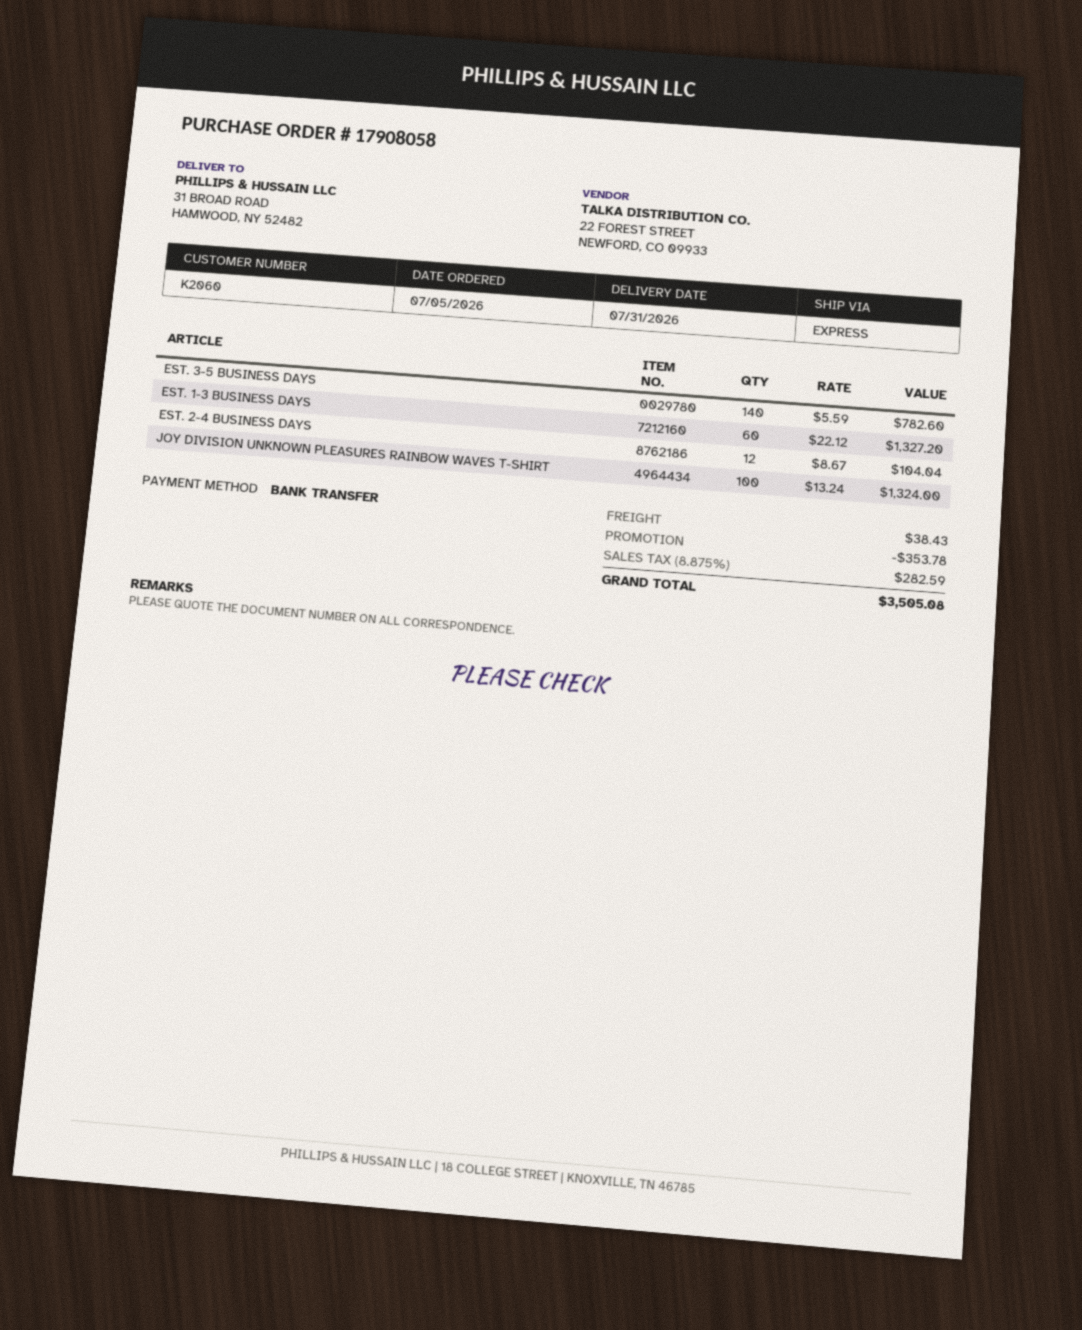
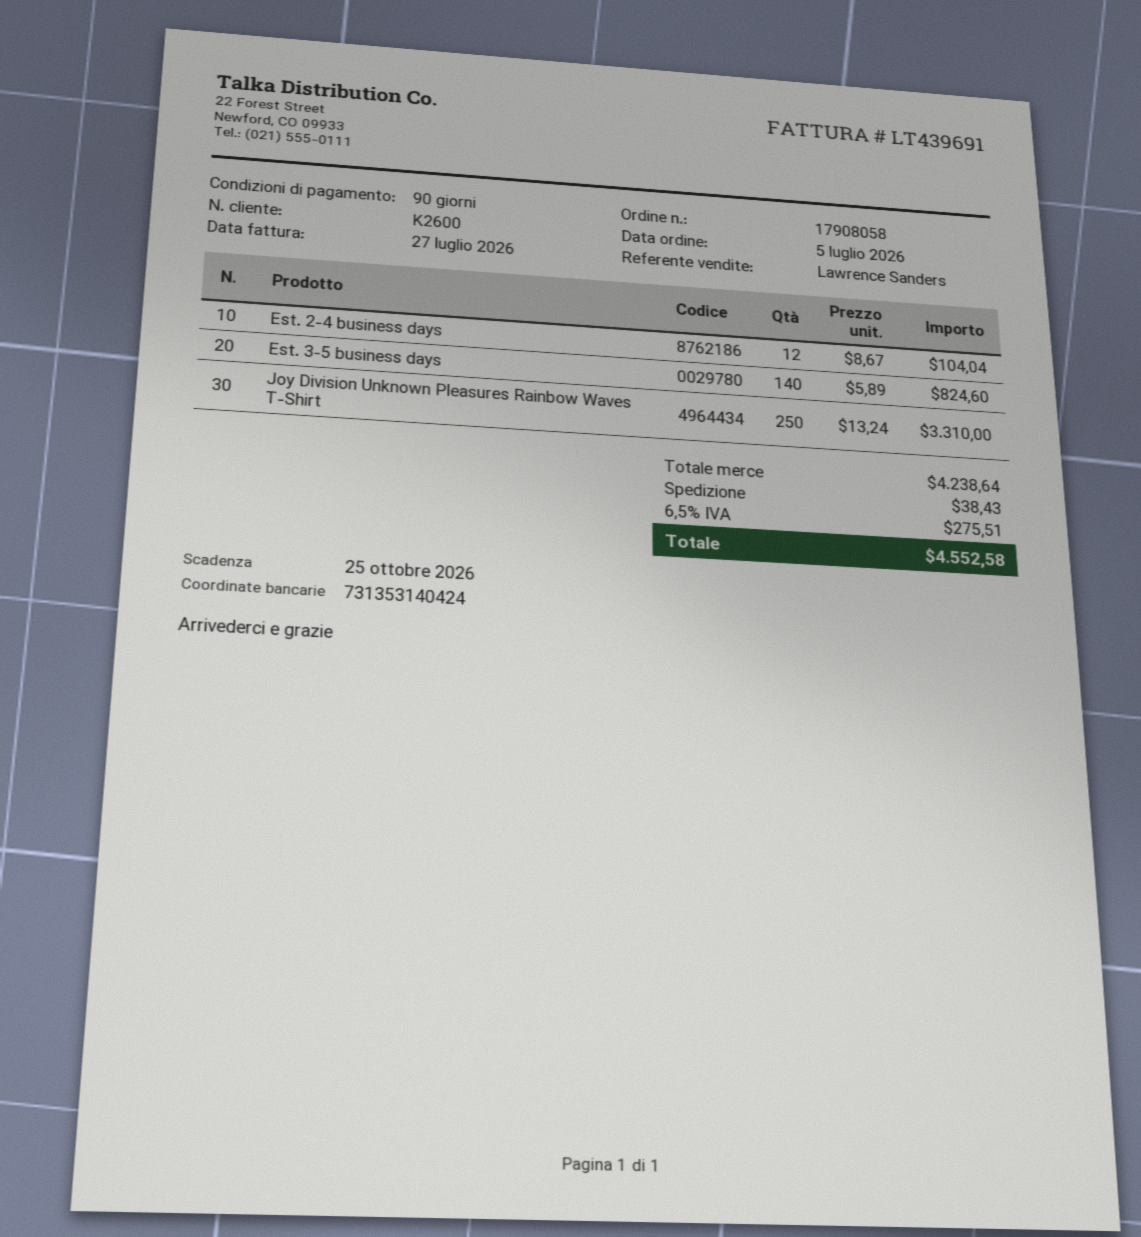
customer number: K2060 -> K2600
EST. 3-5 BUSINESS DAYS: 140 x 5.59 = 782.60 -> 140 x 5.89 = 824.60
EST. 1-3 BUSINESS DAYS: 60 x 22.12 = 1327.20 -> none
JOY DIVISION UNKNOWN PLEASURES RAINBOW WAVES T-SHIRT: 100 x 13.24 = 1324.00 -> 250 x 13.24 = 3310.00
discount: 353.78 -> none
tax: 8.875% = 282.59 -> 6.5% = 275.51
total: 3505.08 -> 4552.58

